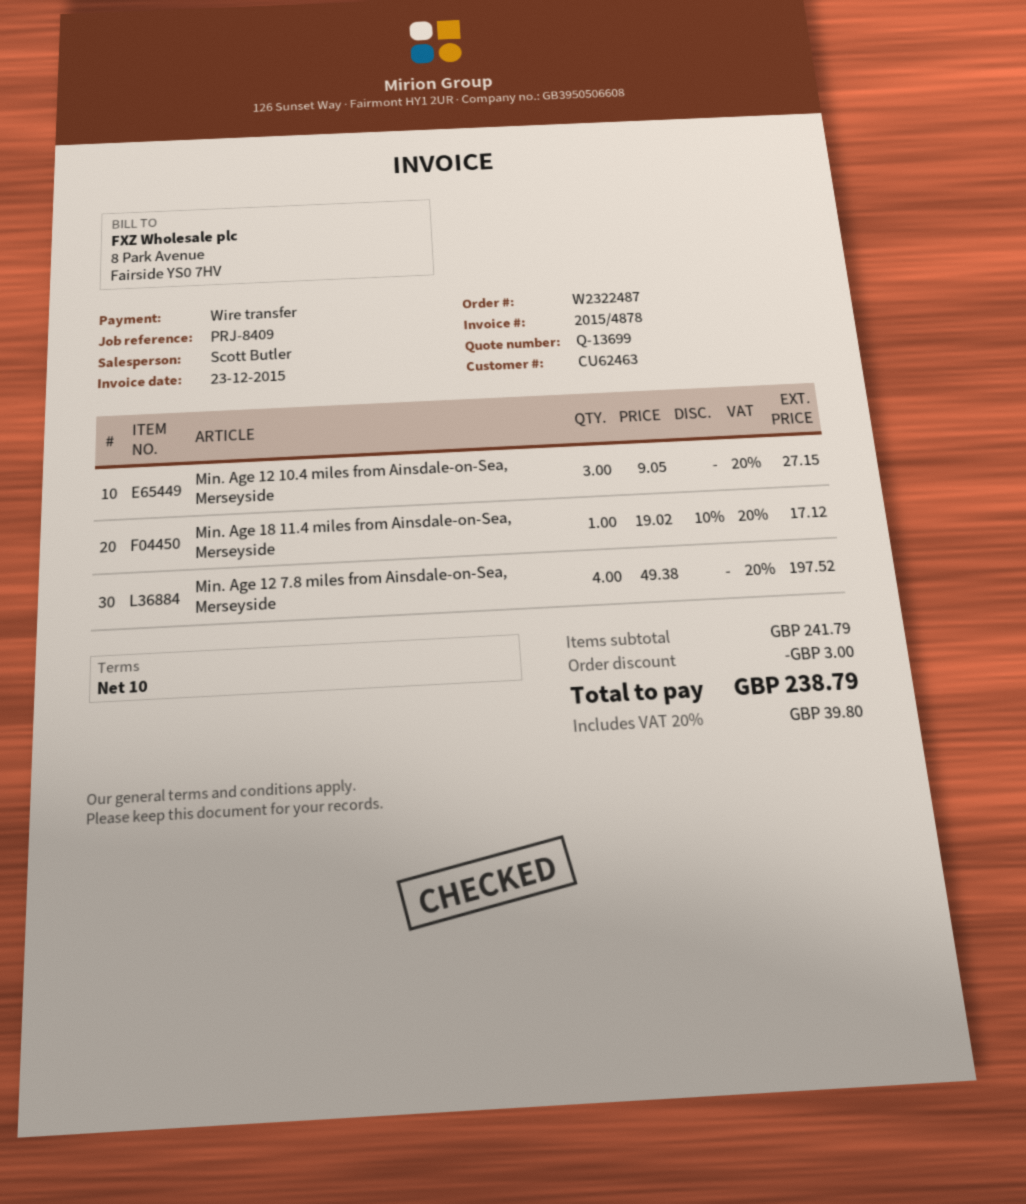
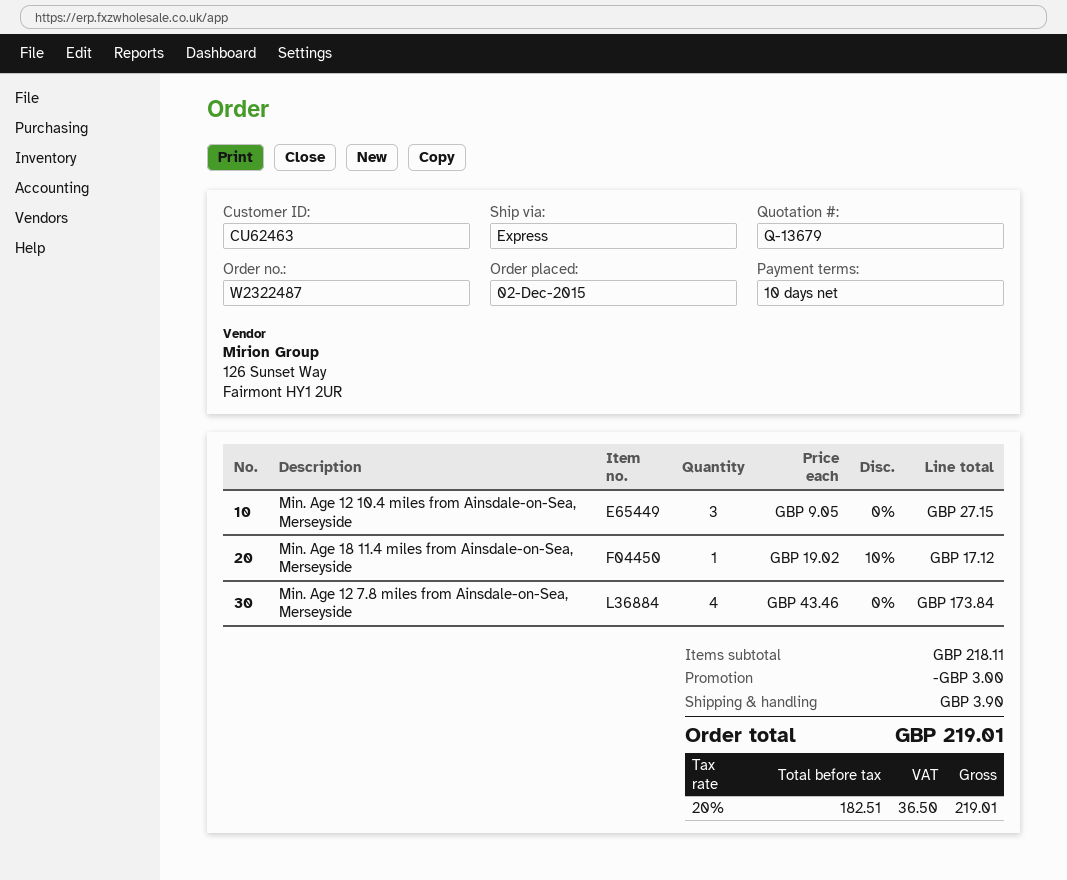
quote number: Q-13699 -> Q-13679
Min. Age 12 7.8 miles from Ainsdale-on-Sea, Merseyside: 4 x 49.38 = 197.52 -> 4 x 43.46 = 173.84
subtotal: 241.79 -> 218.11
shipping: none -> 3.90
tax: 20% = 39.80 -> 20% = 36.50
total: 238.79 -> 219.01

